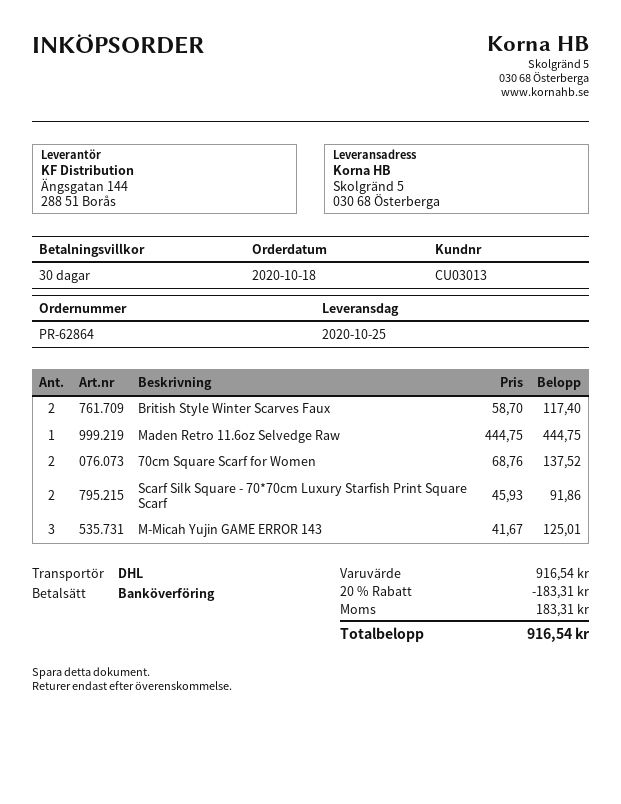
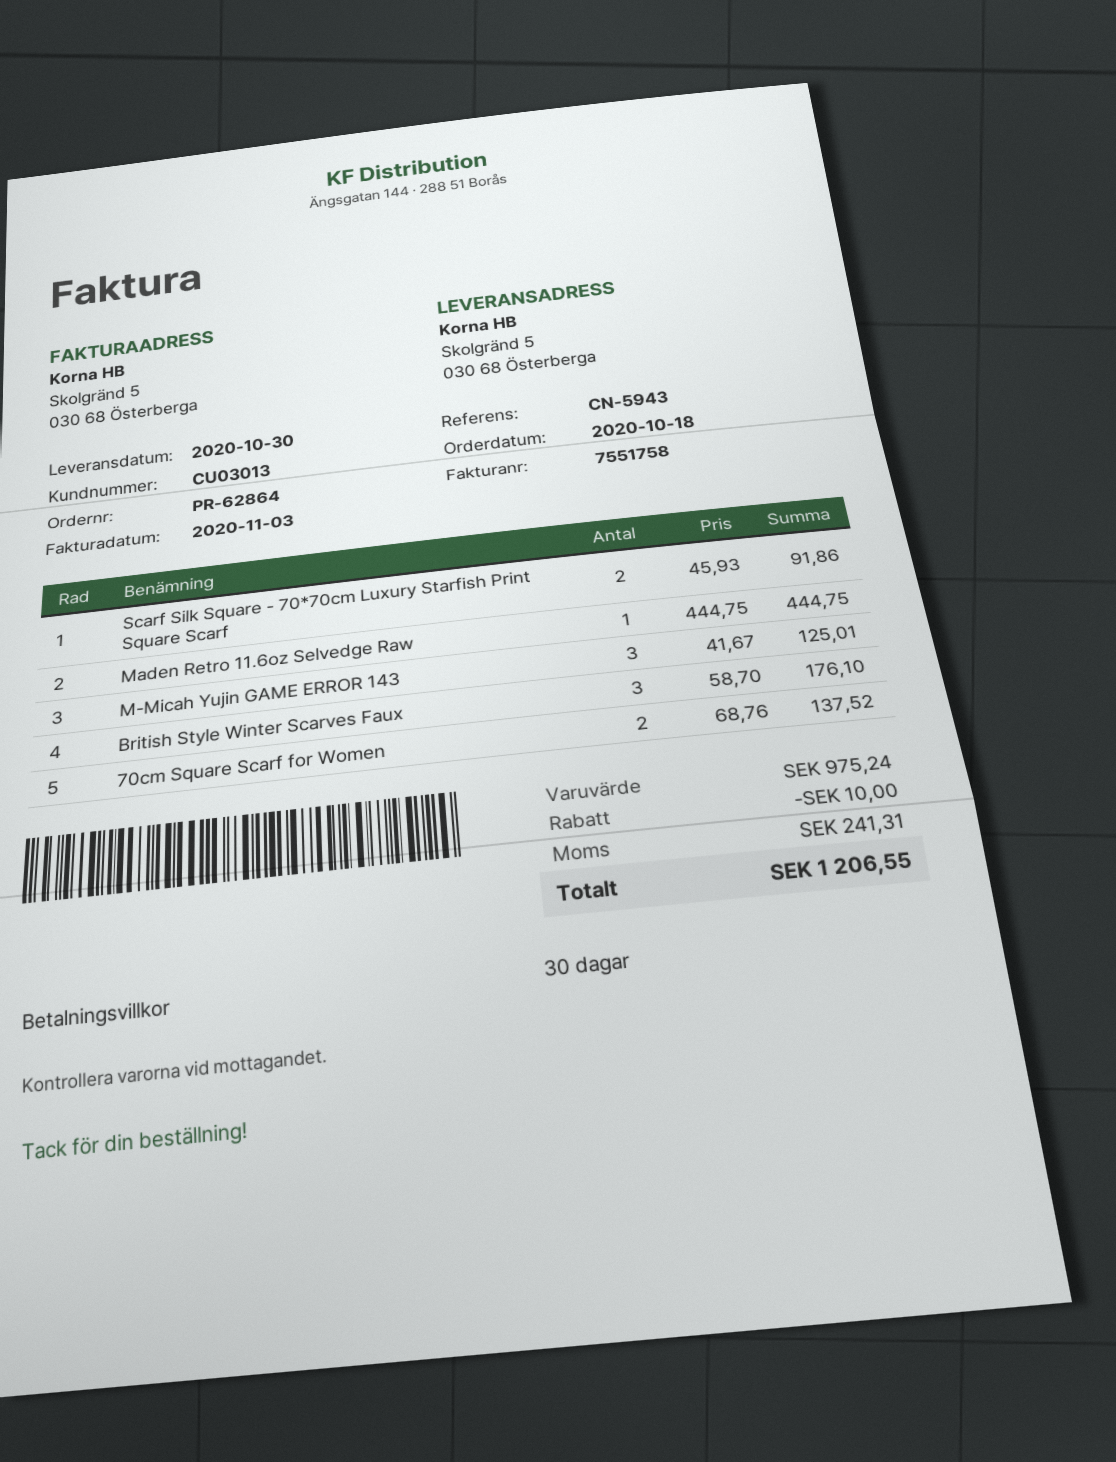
delivery date: 2020-10-25 -> 2020-10-30
British Style Winter Scarves Faux: 2 x 58.70 = 117.40 -> 3 x 58.70 = 176.10
subtotal: 916.54 -> 975.24
discount: 183.31 -> 10.00
tax: 183.31 -> 241.31
total: 916.54 -> 1206.55

